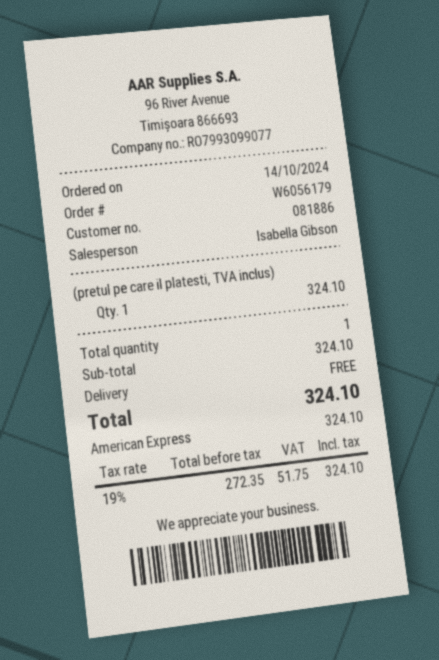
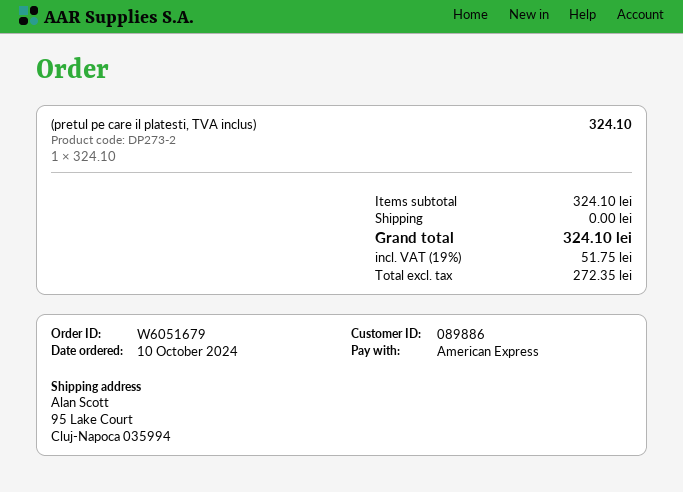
order number: W6056179 -> W6051679
order date: 2024-10-14 -> 2024-10-10
customer number: 081886 -> 089886

